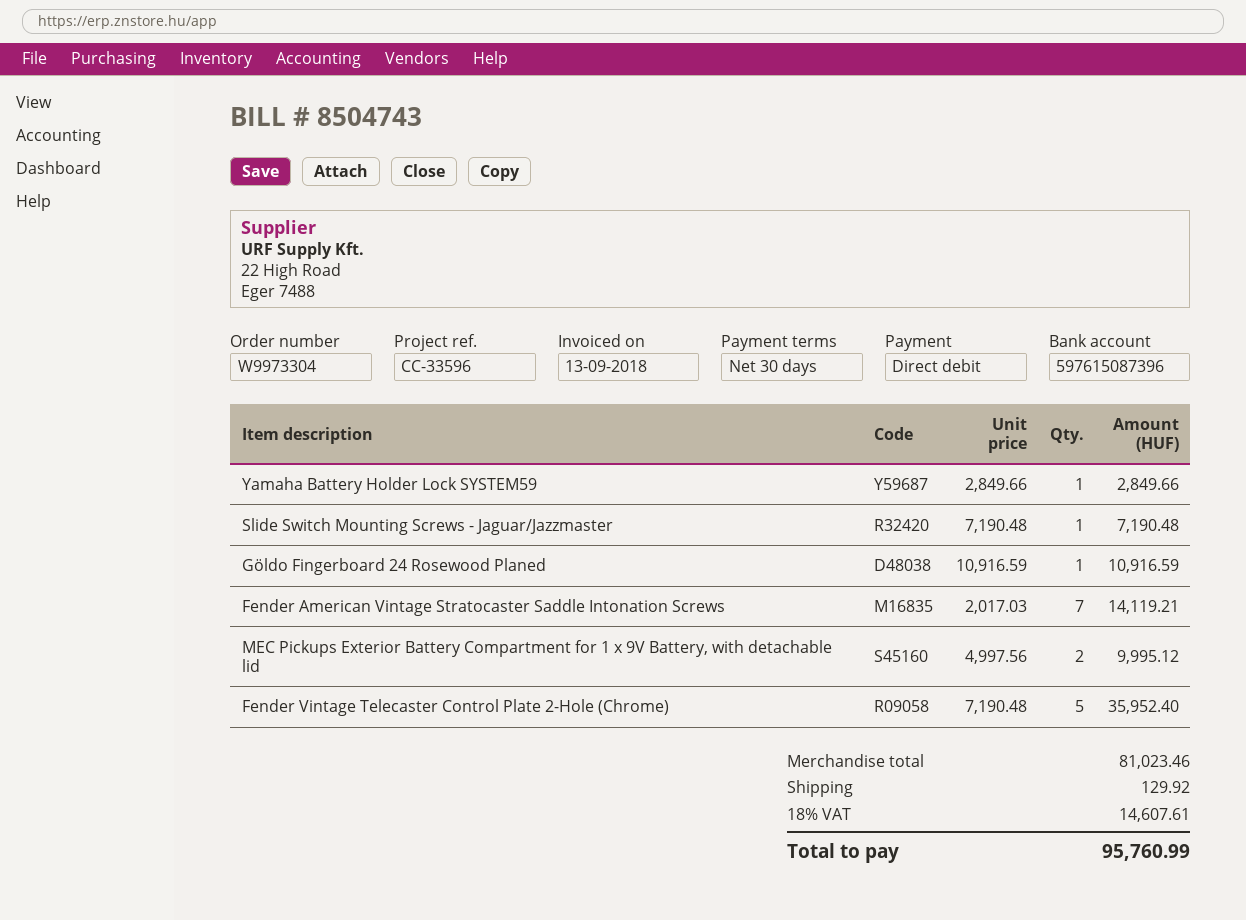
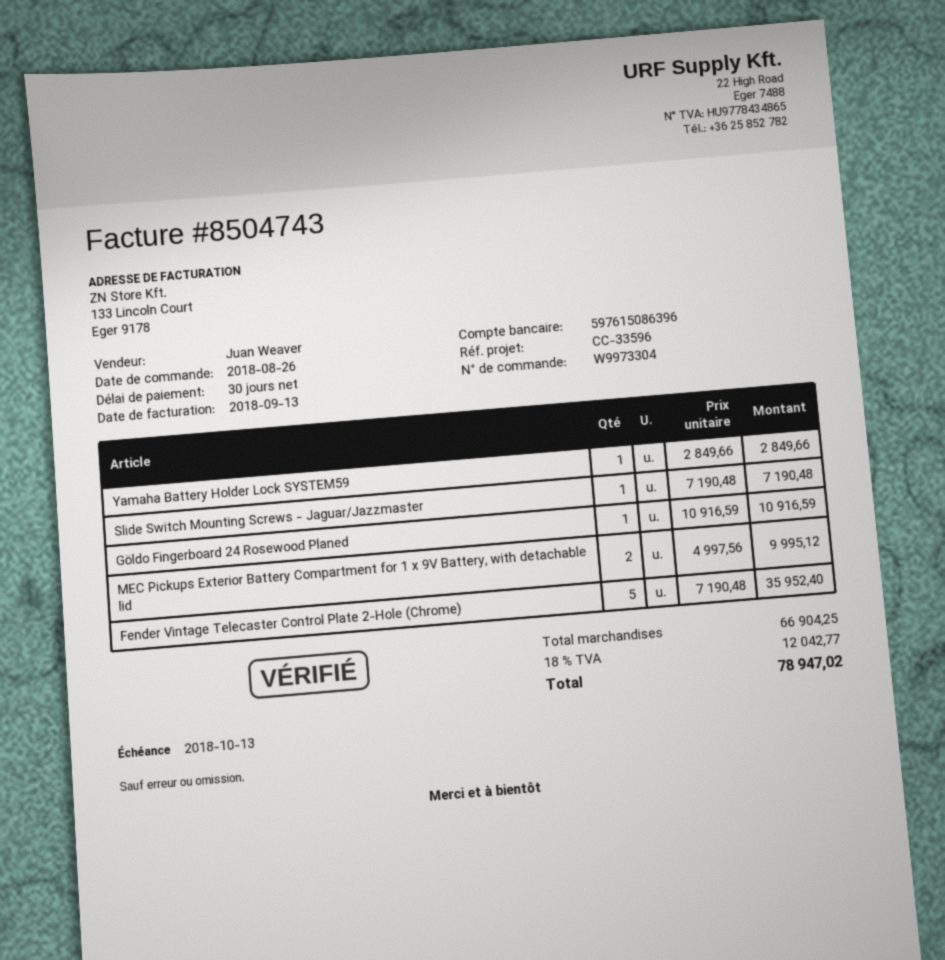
bank account: 597615087396 -> 597615086396
Fender American Vintage Stratocaster Saddle Intonation Screws: 7 x 2017.03 = 14119.21 -> none
subtotal: 81023.46 -> 66904.25
shipping: 129.92 -> none
tax: 18% = 14607.61 -> 18% = 12042.77
total: 95760.99 -> 78947.02

